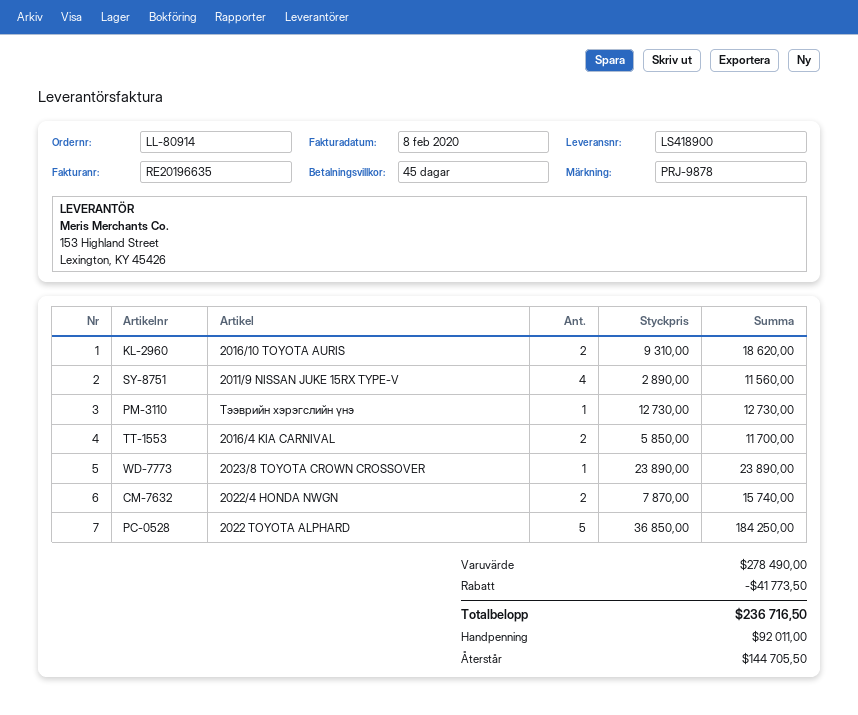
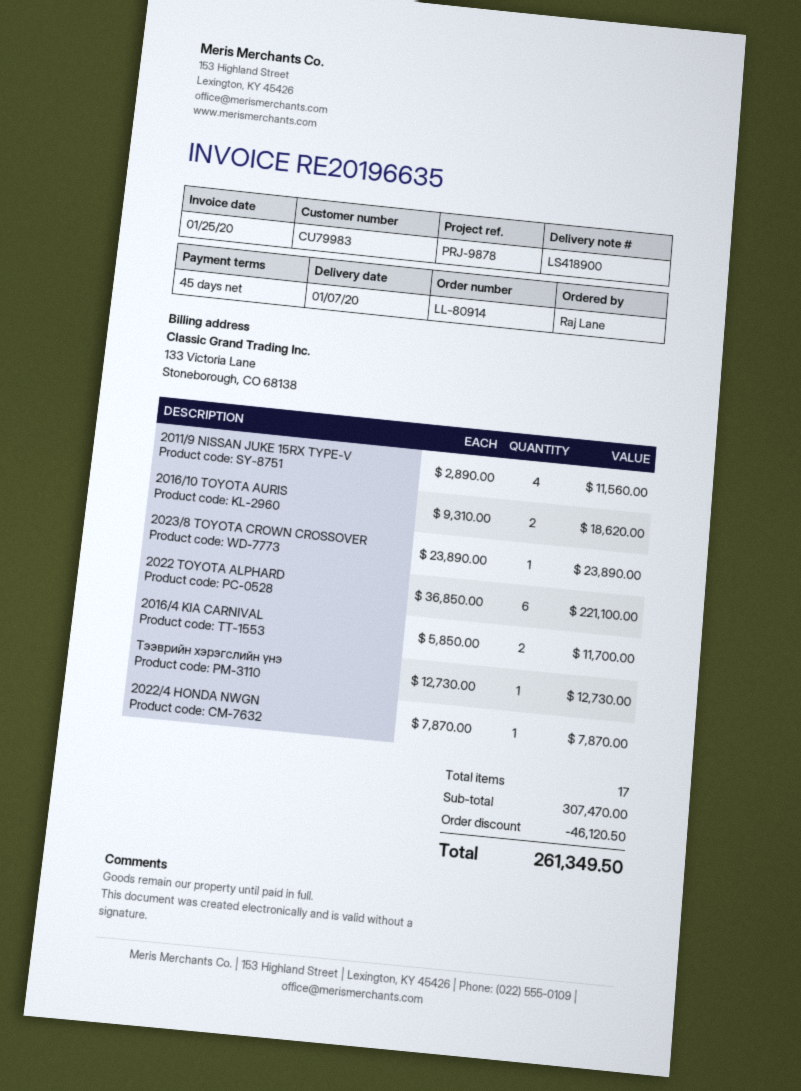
invoice date: 2020-02-08 -> 2020-01-25
2022/4 HONDA NWGN: 2 x 7870.00 = 15740.00 -> 1 x 7870.00 = 7870.00
2022 TOYOTA ALPHARD: 5 x 36850.00 = 184250.00 -> 6 x 36850.00 = 221100.00
subtotal: 278490.00 -> 307470.00
discount: 41773.50 -> 46120.50
total: 236716.50 -> 261349.50

